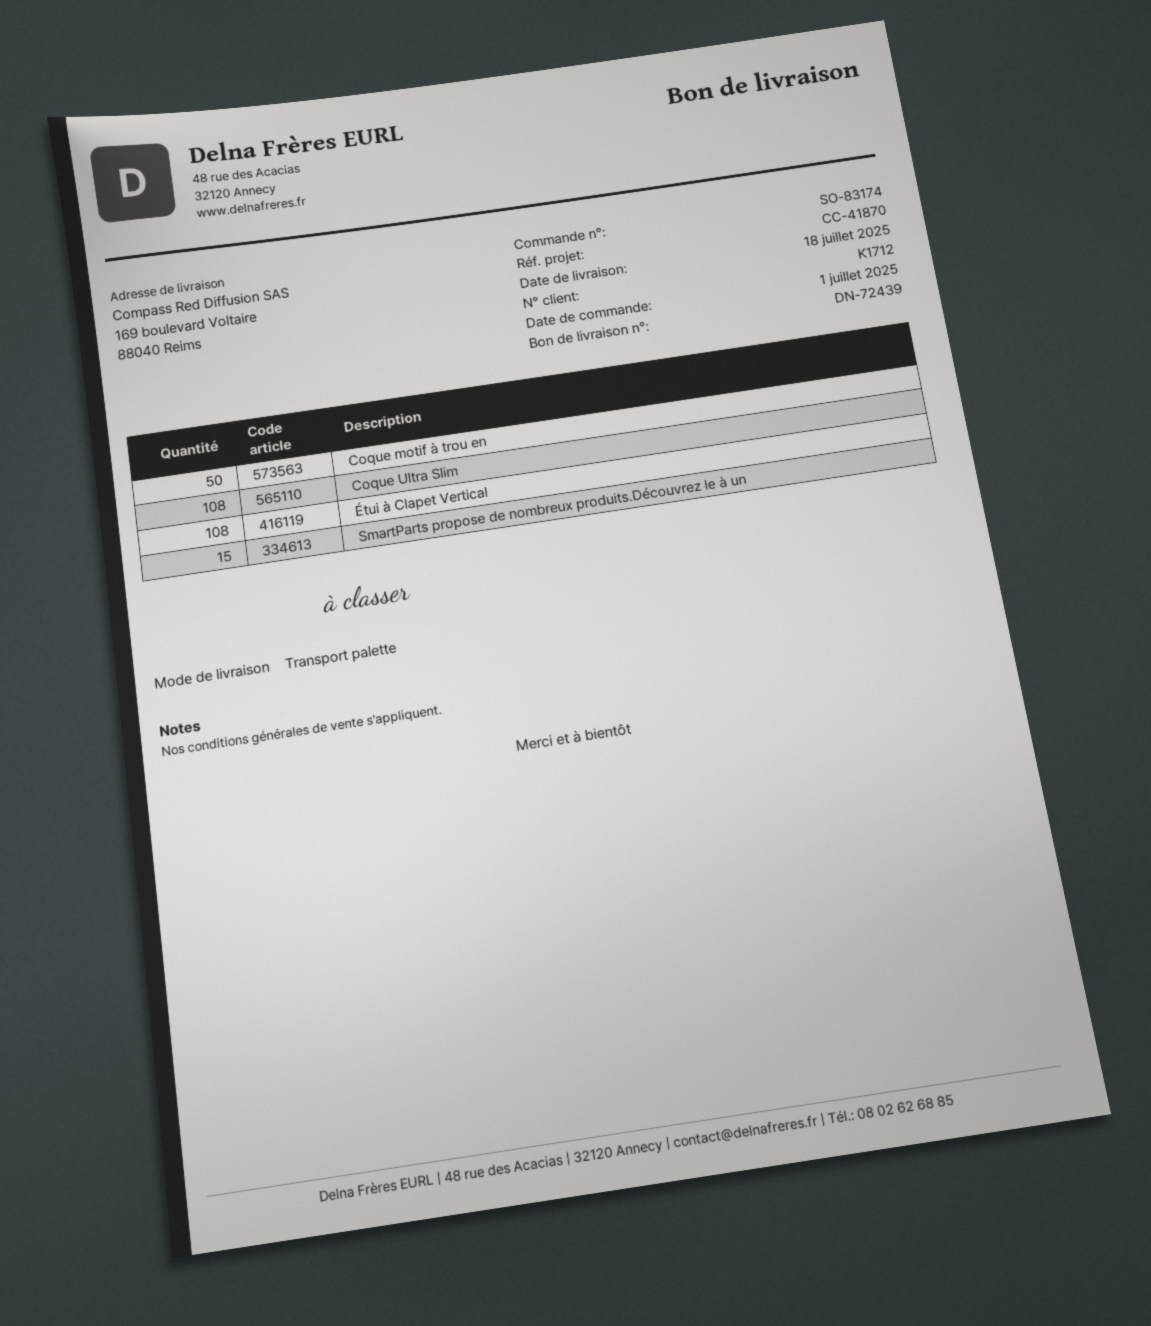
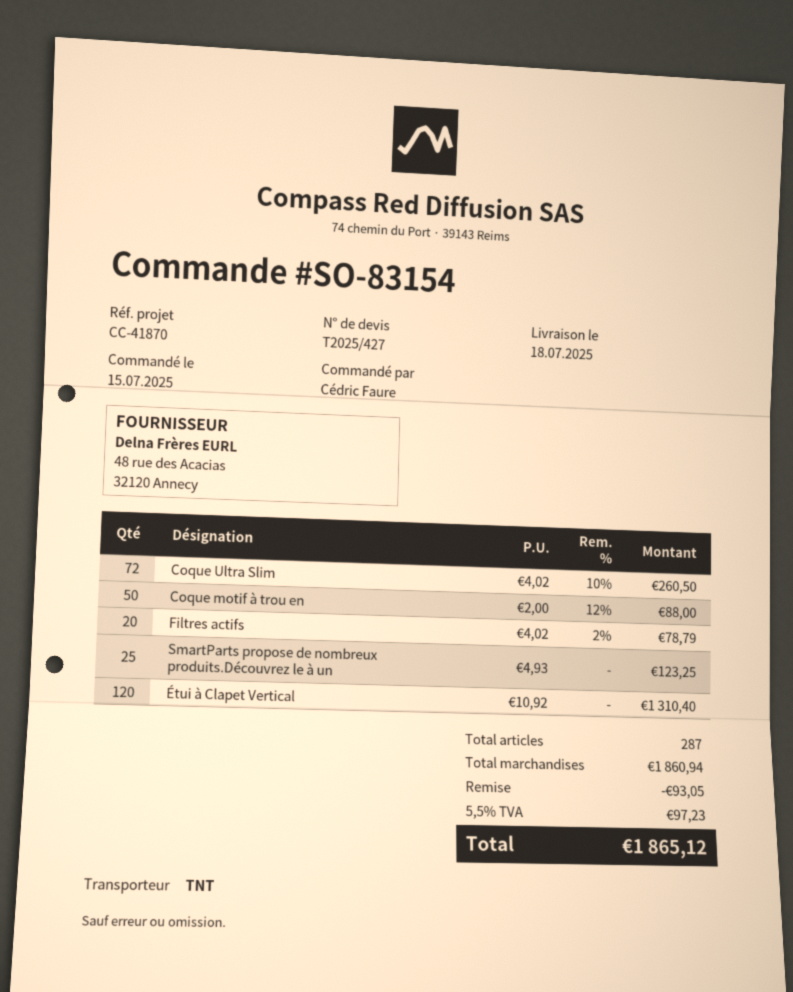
order number: SO-83174 -> SO-83154
order date: 2025-07-01 -> 2025-07-15
shipping method: pallet freight -> TNT
Coque Ultra Slim: 108 -> 72
Étui à Clapet Vertical: 108 -> 120
SmartParts propose de nombreux produits.Découvrez le à un: 15 -> 25
Filtres actifs: none -> 20

